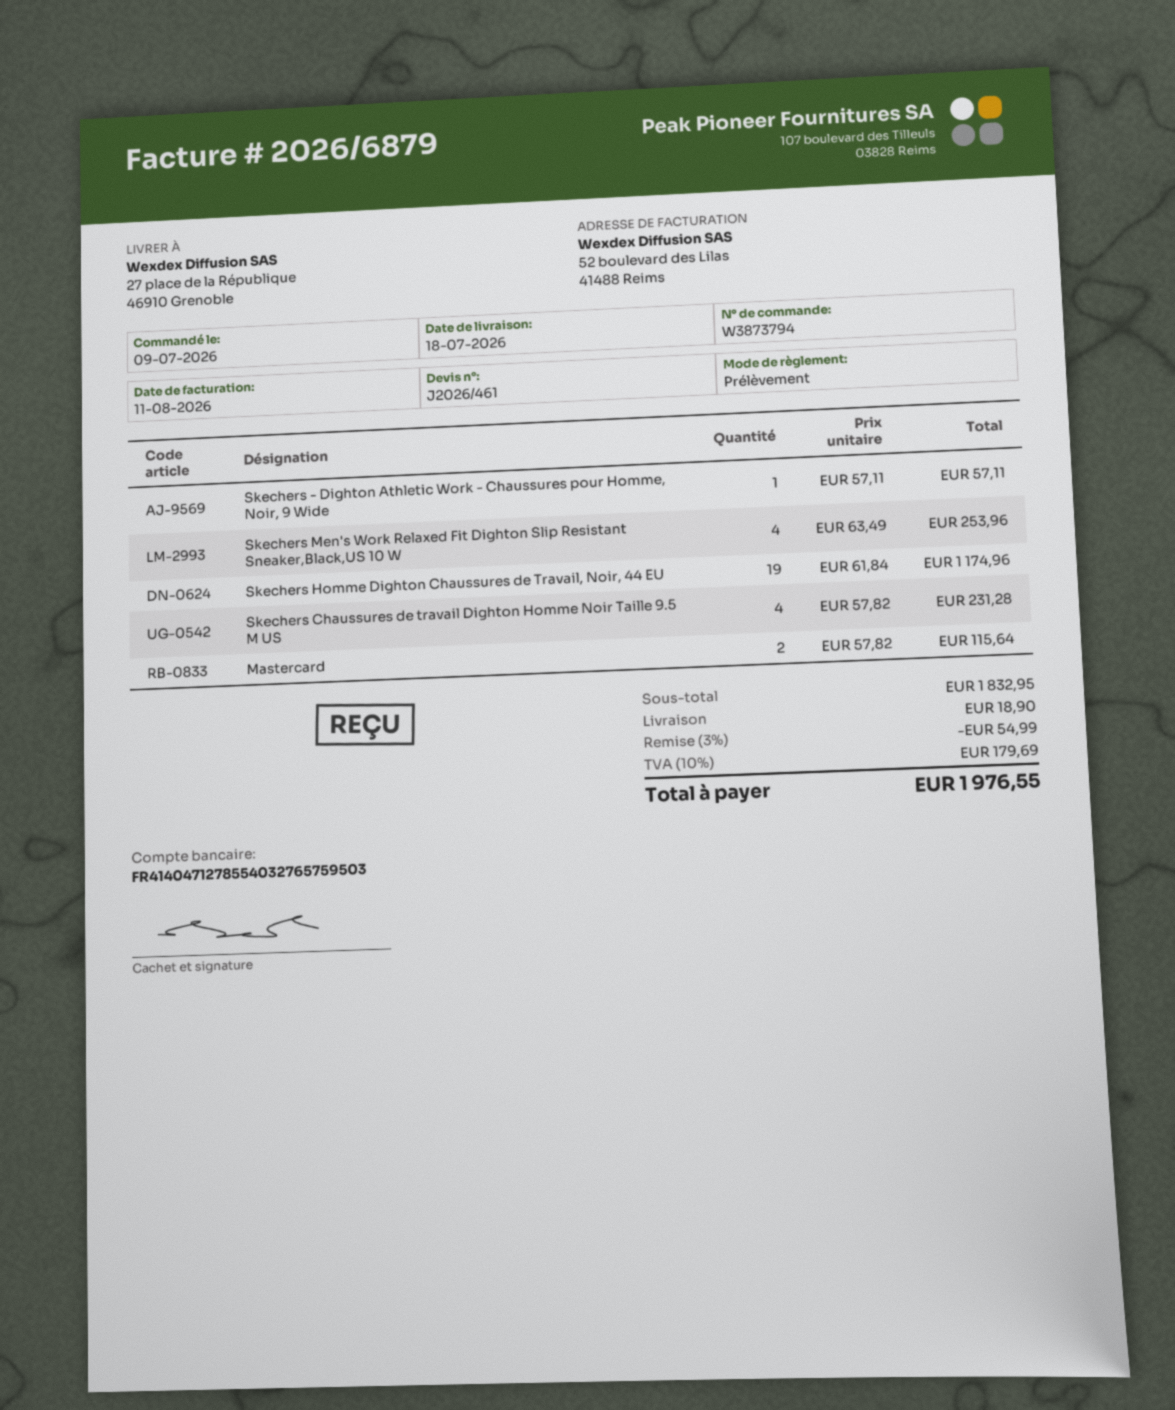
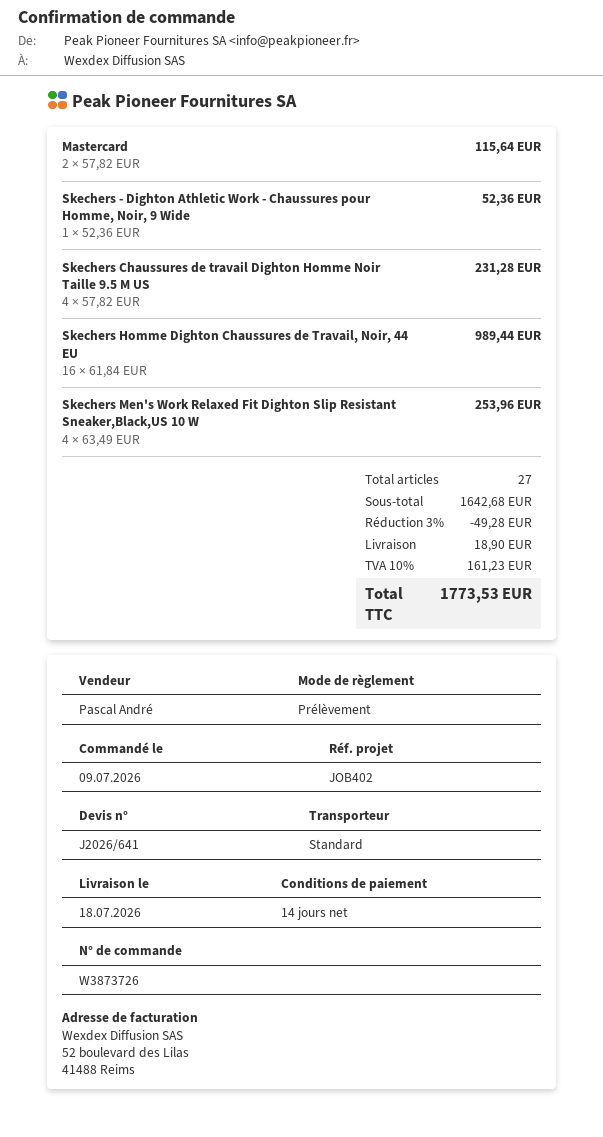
quote number: J2026/461 -> J2026/641
order number: W3873794 -> W3873726
Skechers - Dighton Athletic Work - Chaussures pour Homme, Noir, 9 Wide: 1 x 57.11 = 57.11 -> 1 x 52.36 = 52.36
Skechers Homme Dighton Chaussures de Travail, Noir, 44 EU: 19 x 61.84 = 1174.96 -> 16 x 61.84 = 989.44
subtotal: 1832.95 -> 1642.68
discount: 3% = 54.99 -> 3% = 49.28
tax: 10% = 179.69 -> 10% = 161.23
total: 1976.55 -> 1773.53

